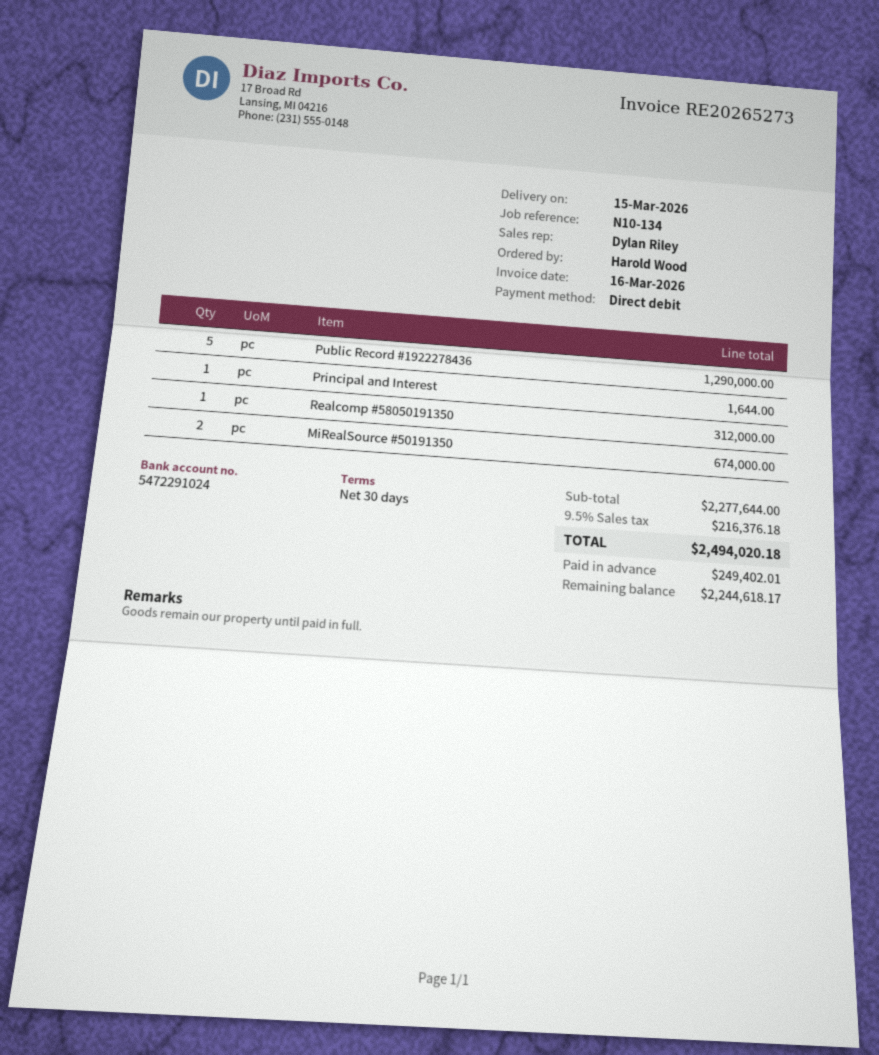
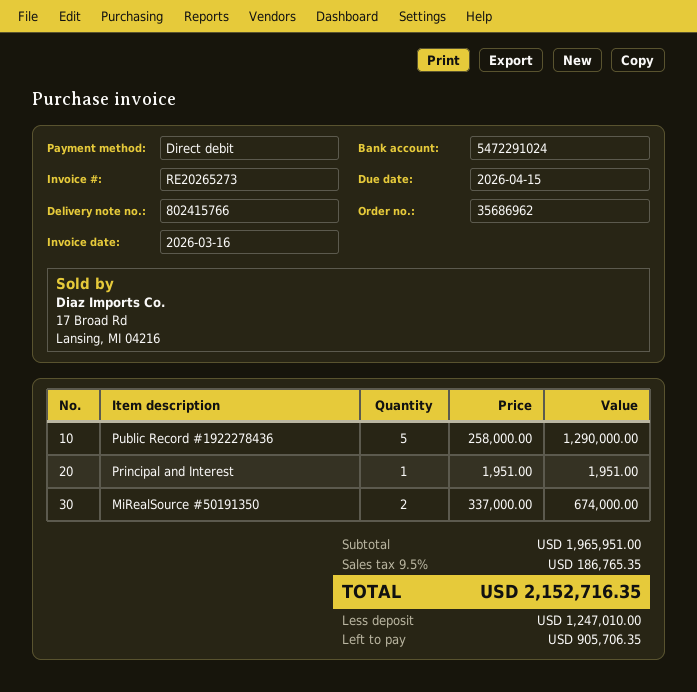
Principal and Interest: 1 for 1644.00 -> 1 for 1951.00
Realcomp #58050191350: 1 for 312000.00 -> none
subtotal: 2277644.00 -> 1965951.00
tax: 9.5% = 216376.18 -> 9.5% = 186765.35
total: 2494020.18 -> 2152716.35
deposit: 249402.01 -> 1247010.00
balance: 2244618.17 -> 905706.35

